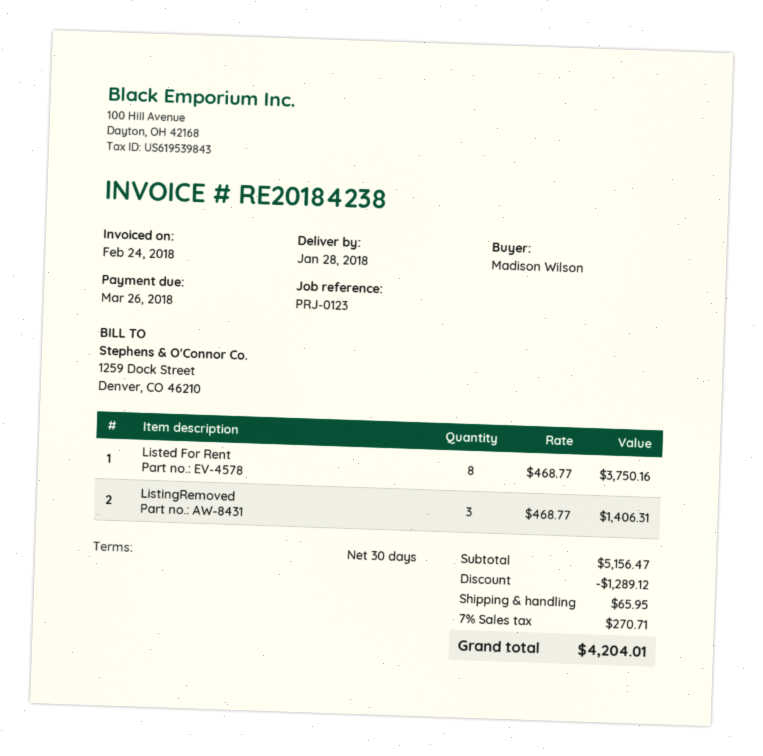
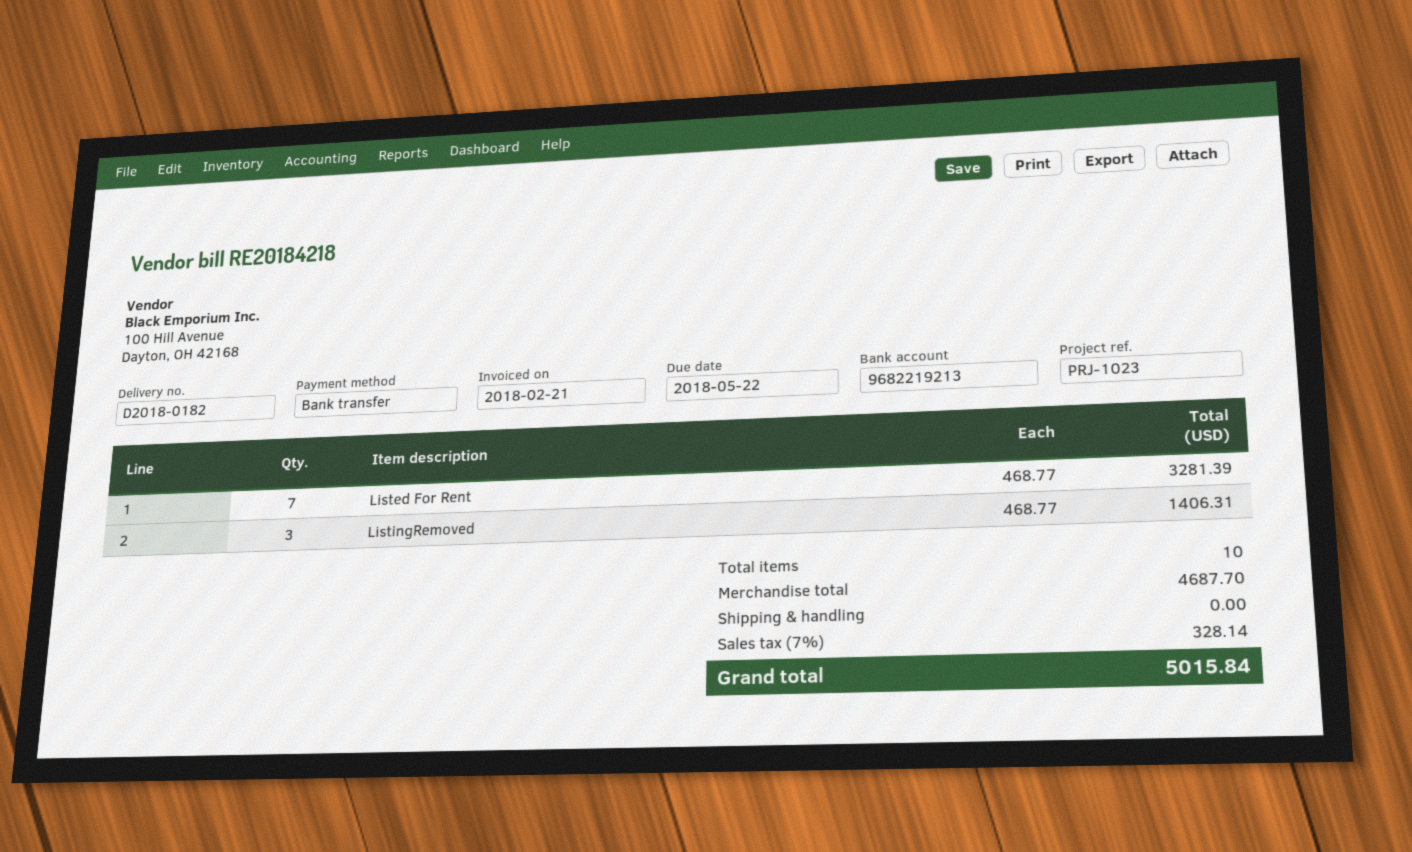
invoice number: RE20184238 -> RE20184218
invoice date: 2018-02-24 -> 2018-02-21
due date: 2018-03-26 -> 2018-05-22
reference: PRJ-0123 -> PRJ-1023
Listed For Rent: 8 x 468.77 = 3750.16 -> 7 x 468.77 = 3281.39
subtotal: 5156.47 -> 4687.70
discount: 1289.12 -> none
shipping: 65.95 -> 0.00
tax: 7% = 270.71 -> 7% = 328.14
total: 4204.01 -> 5015.84

